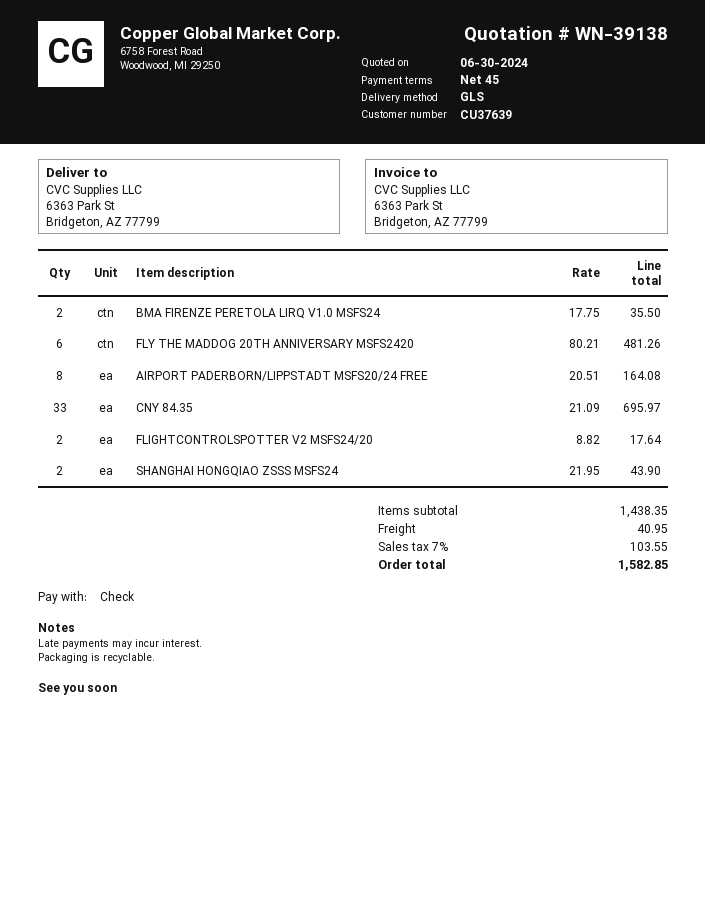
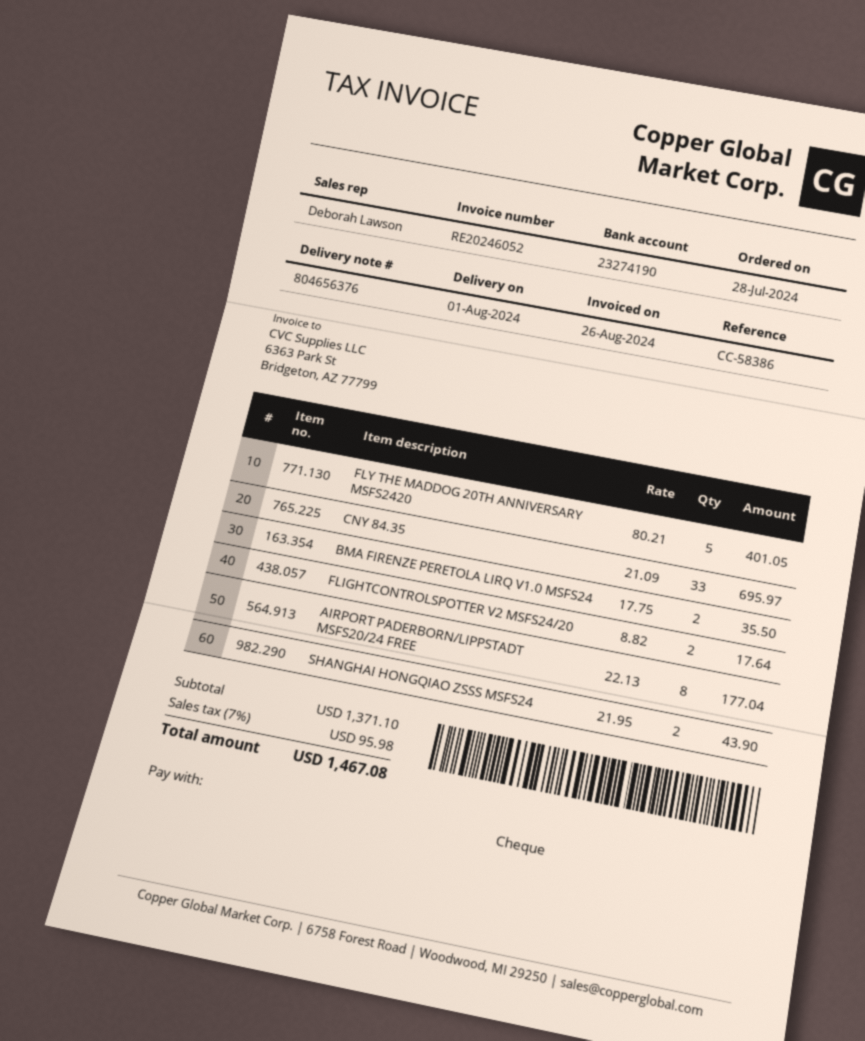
FLY THE MADDOG 20TH ANNIVERSARY MSFS2420: 6 x 80.21 = 481.26 -> 5 x 80.21 = 401.05
AIRPORT PADERBORN/LIPPSTADT MSFS20/24 FREE: 8 x 20.51 = 164.08 -> 8 x 22.13 = 177.04
subtotal: 1438.35 -> 1371.10
shipping: 40.95 -> none
tax: 7% = 103.55 -> 7% = 95.98
total: 1582.85 -> 1467.08

